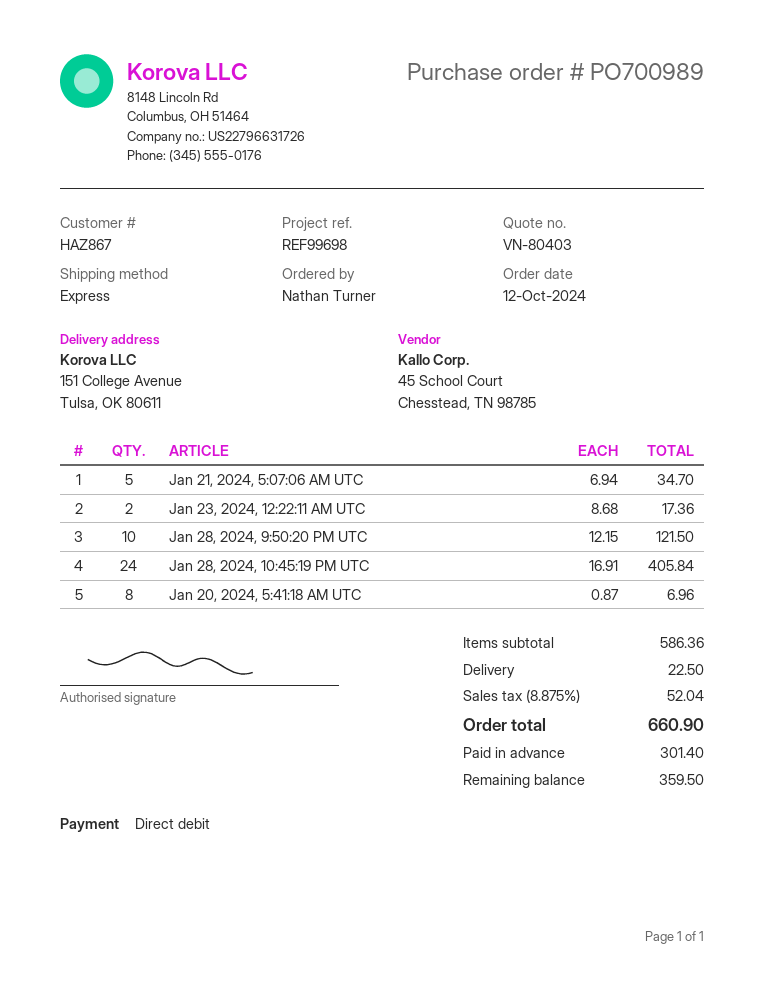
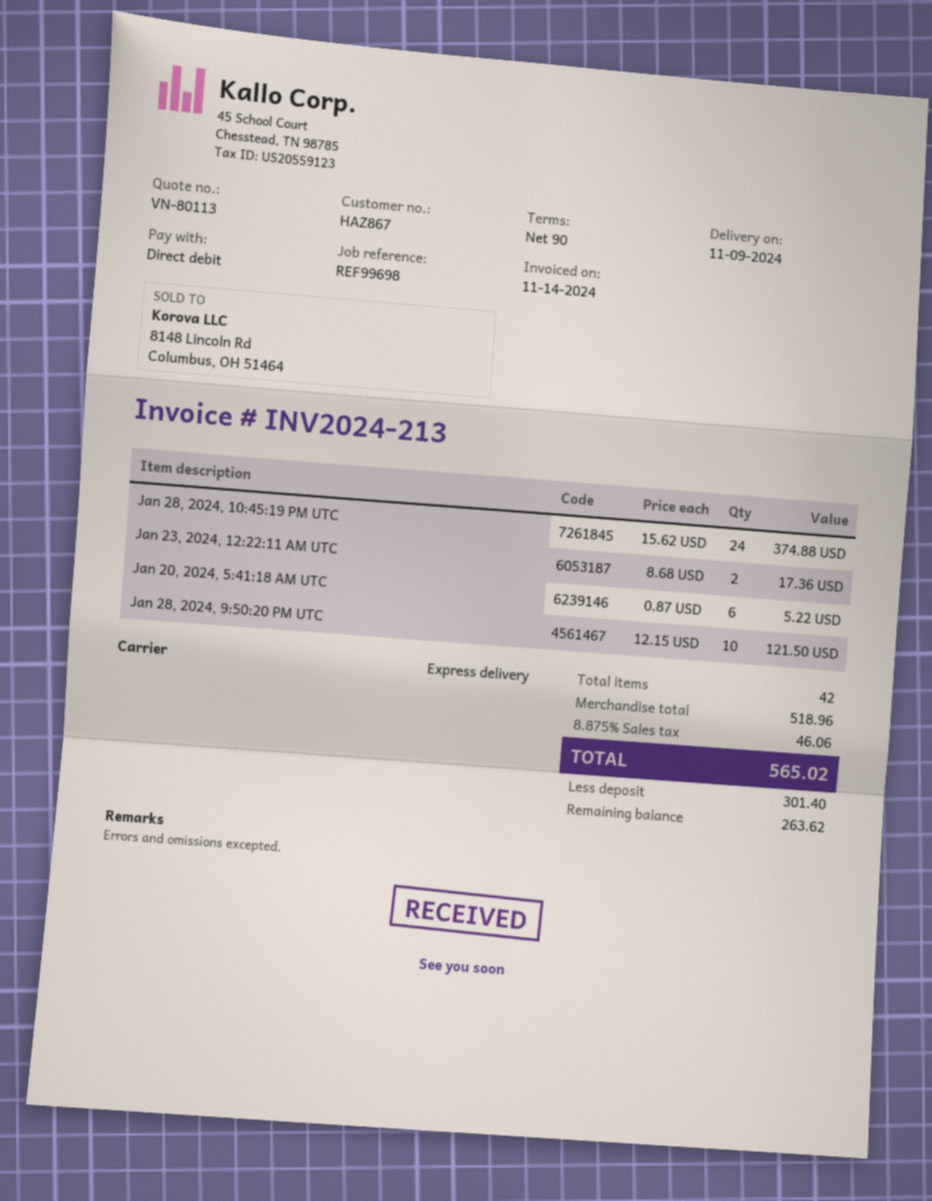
quote number: VN-80403 -> VN-80113
Jan 21, 2024, 5:07:06 AM UTC: 5 x 6.94 = 34.70 -> none
Jan 28, 2024, 10:45:19 PM UTC: 24 x 16.91 = 405.84 -> 24 x 15.62 = 374.88
Jan 20, 2024, 5:41:18 AM UTC: 8 x 0.87 = 6.96 -> 6 x 0.87 = 5.22
subtotal: 586.36 -> 518.96
shipping: 22.50 -> none
tax: 8.875% = 52.04 -> 8.875% = 46.06
total: 660.90 -> 565.02
balance: 359.50 -> 263.62

